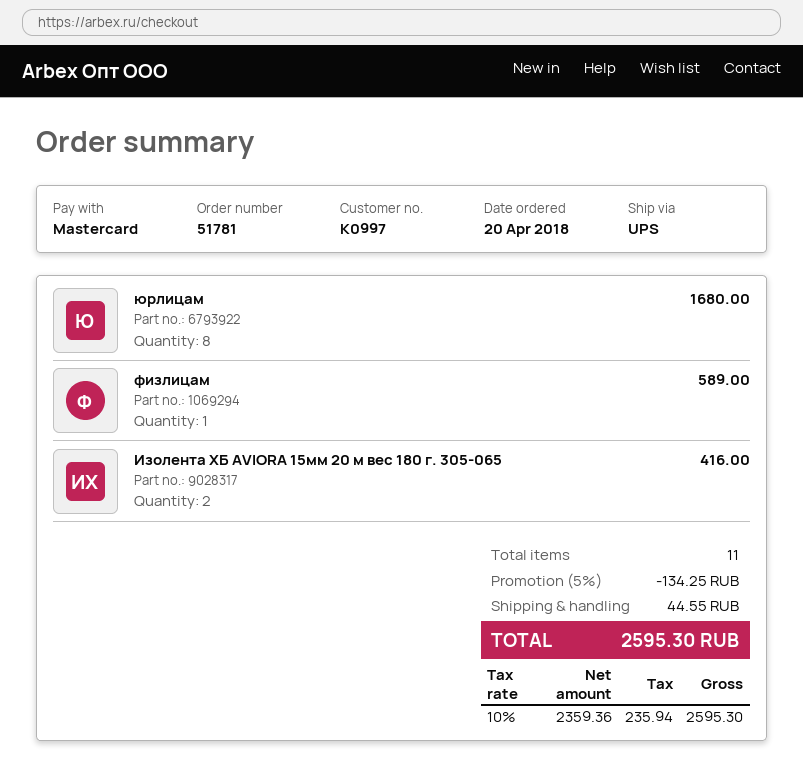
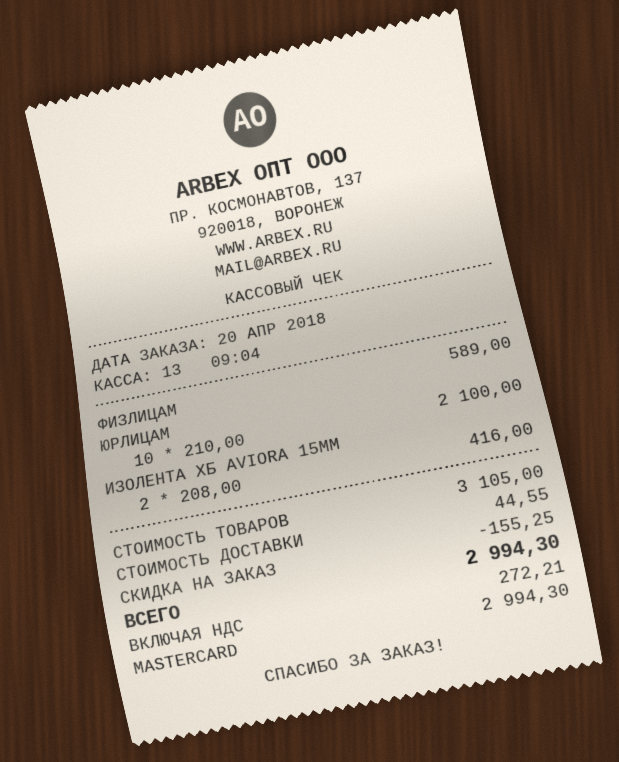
юрлицам: 8 for 1680.00 -> 10 for 2100.00
discount: 134.25 -> 155.25
tax: 235.94 -> 272.21
total: 2595.30 -> 2994.30

